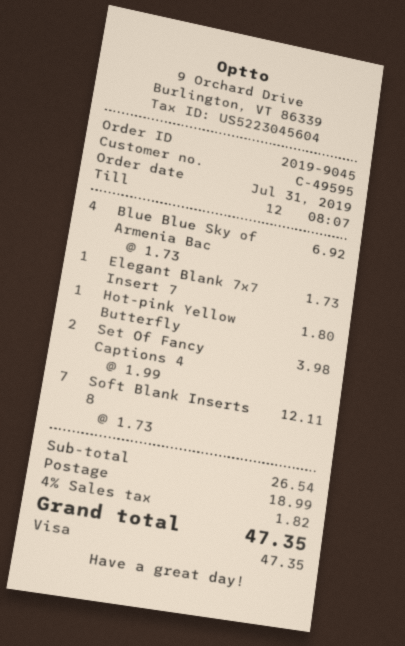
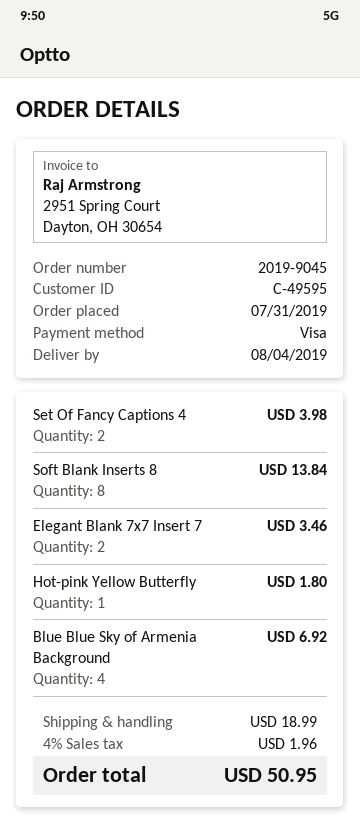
Elegant Blank 7x7 Insert 7: 1 for 1.73 -> 2 for 3.46
Soft Blank Inserts 8: 7 for 12.11 -> 8 for 13.84
tax: 4% = 1.82 -> 4% = 1.96
total: 47.35 -> 50.95

